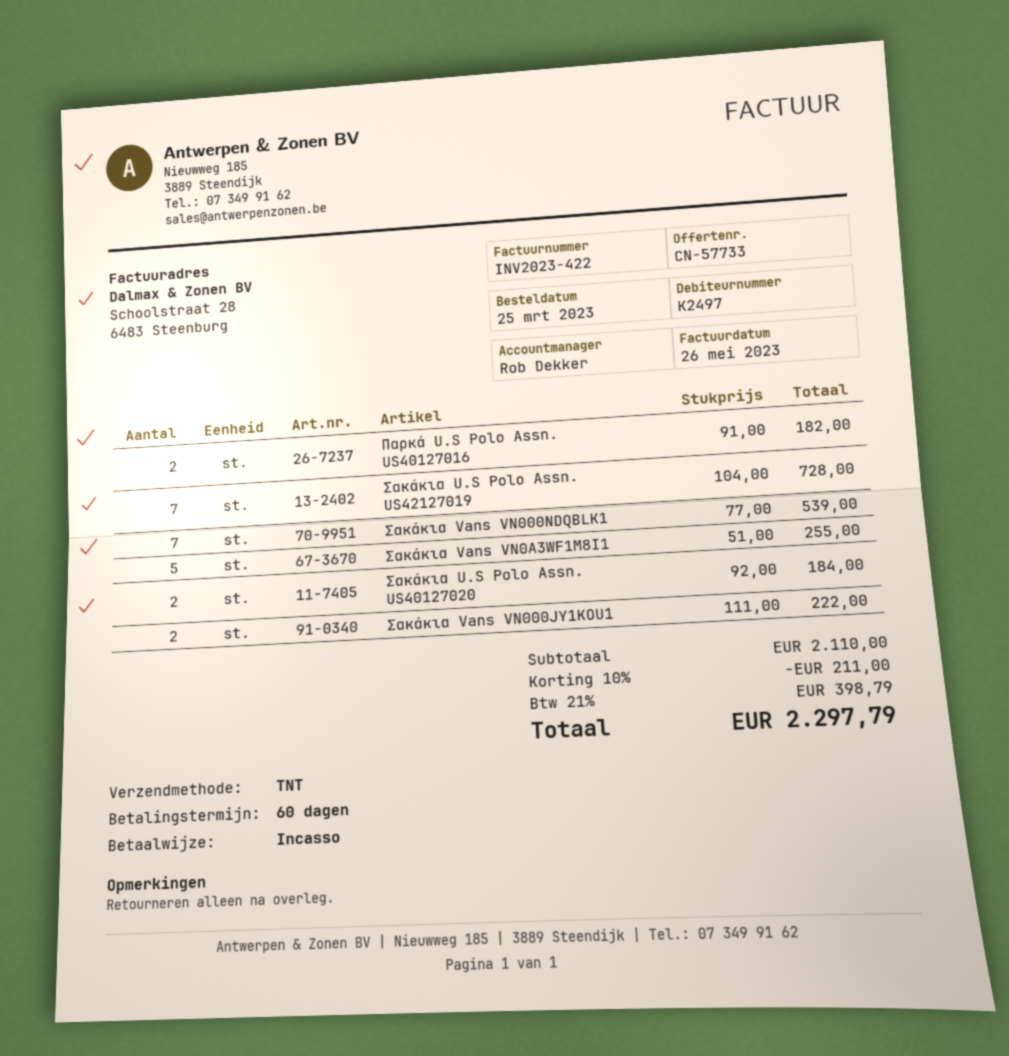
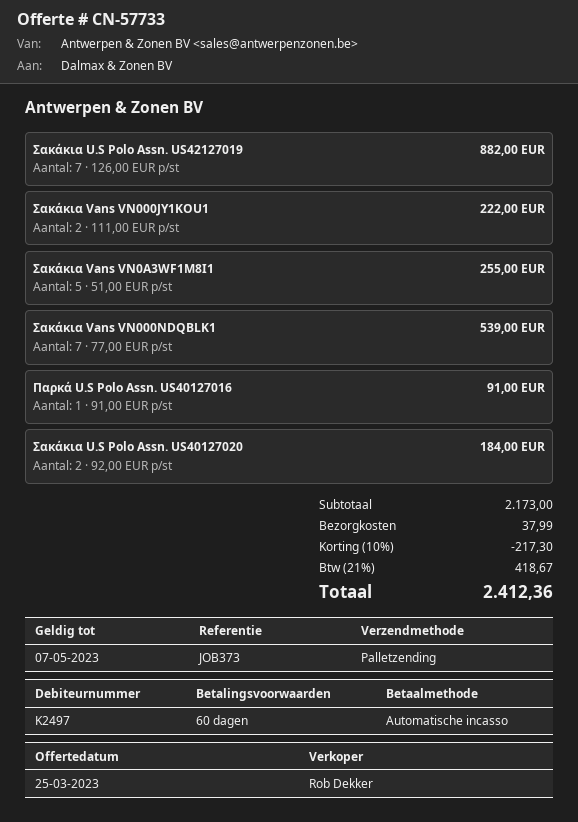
shipping method: TNT -> pallet freight
Παρκά U.S Polo Assn. US40127016: 2 x 91.00 = 182.00 -> 1 x 91.00 = 91.00
Σακάκια U.S Polo Assn. US42127019: 7 x 104.00 = 728.00 -> 7 x 126.00 = 882.00
subtotal: 2110.00 -> 2173.00
discount: 10% = 211.00 -> 10% = 217.30
shipping: none -> 37.99
tax: 21% = 398.79 -> 21% = 418.67
total: 2297.79 -> 2412.36

